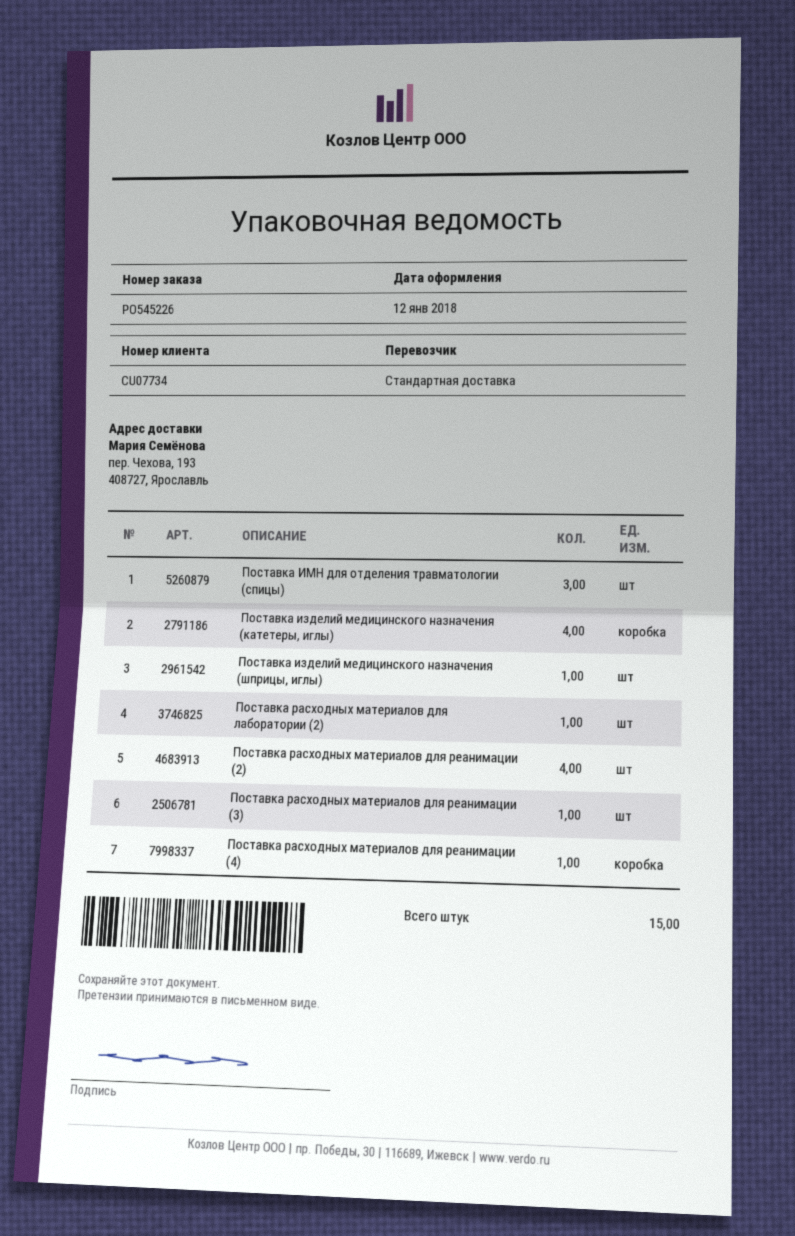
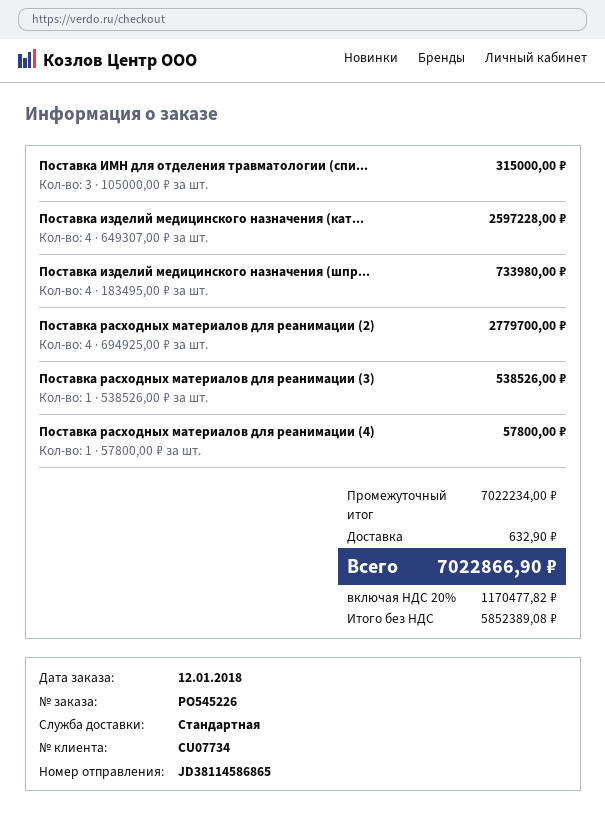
Поставка изделий медицинского назначения (шприцы, иглы): 1 -> 4
Поставка расходных материалов для лаборатории (2): 1 -> none

